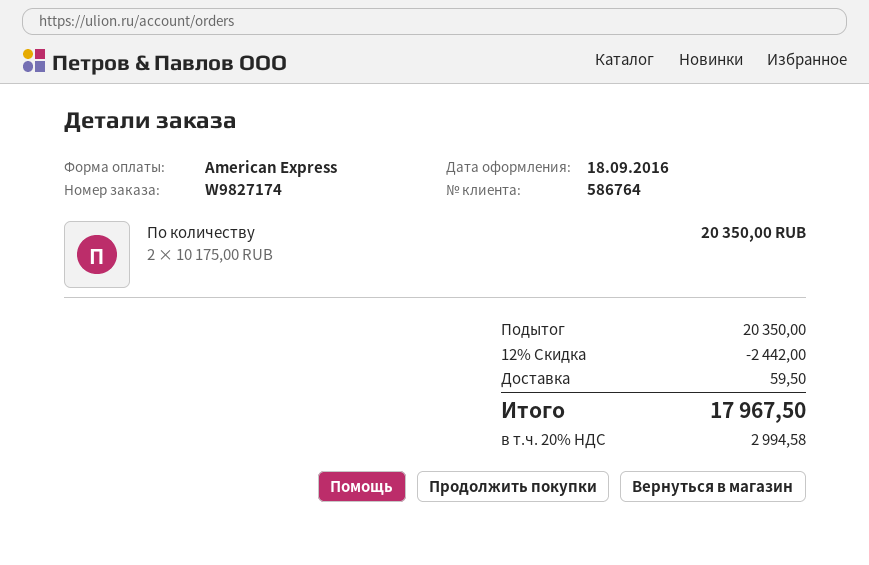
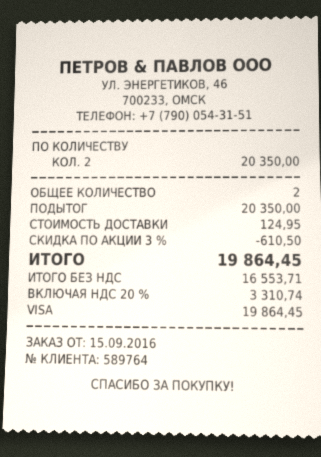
order date: 2016-09-18 -> 2016-09-15
customer number: 586764 -> 589764
payment method: American Express -> Visa
discount: 12% = 2442.00 -> 3% = 610.50
shipping: 59.50 -> 124.95
tax: 20% = 2994.58 -> 20% = 3310.74
total: 17967.50 -> 19864.45

